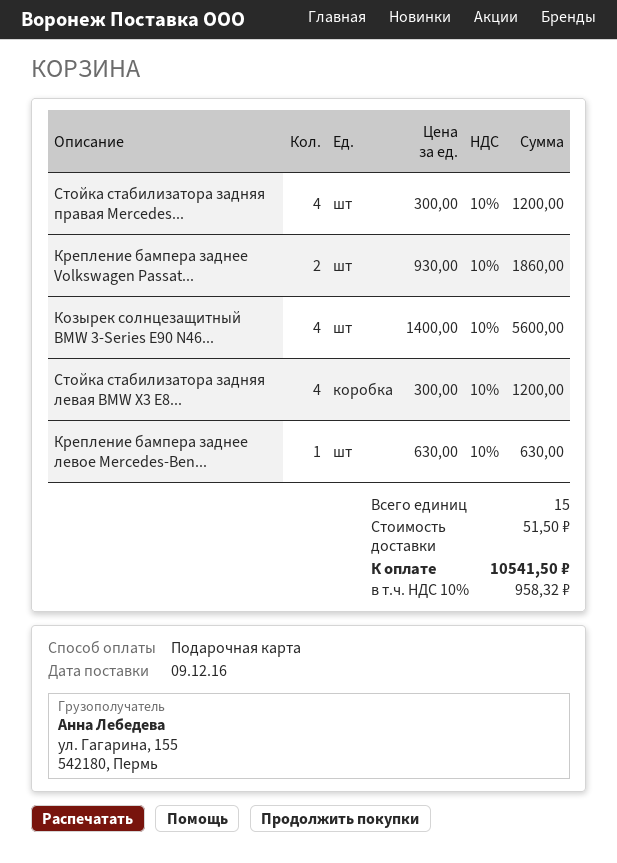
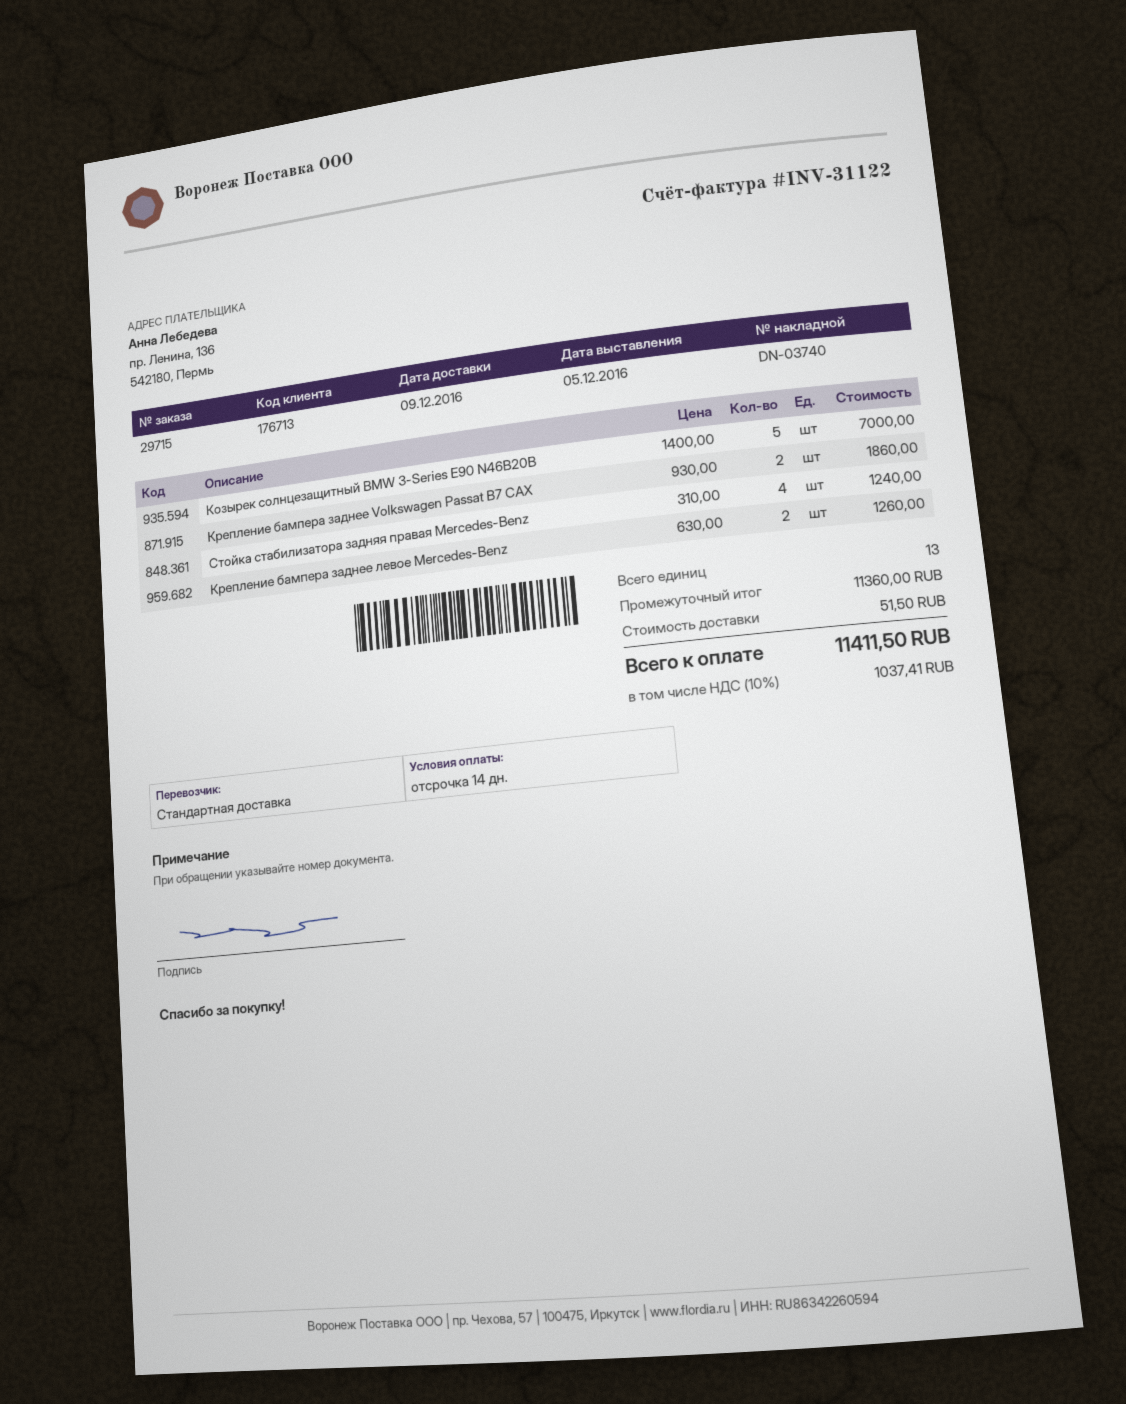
Стойка стабилизатора задняя правая Mercedes...: 4 x 300.00 = 1200.00 -> 4 x 310.00 = 1240.00
Козырек солнцезащитный BMW 3-Series E90 N46...: 4 x 1400.00 = 5600.00 -> 5 x 1400.00 = 7000.00
Стойка стабилизатора задняя левая BMW X3 E8...: 4 x 300.00 = 1200.00 -> none
Крепление бампера заднее левое Mercedes-Ben...: 1 x 630.00 = 630.00 -> 2 x 630.00 = 1260.00
total quantity: 15 -> 13
tax: 10% = 958.32 -> 10% = 1037.41
total: 10541.50 -> 11411.50

